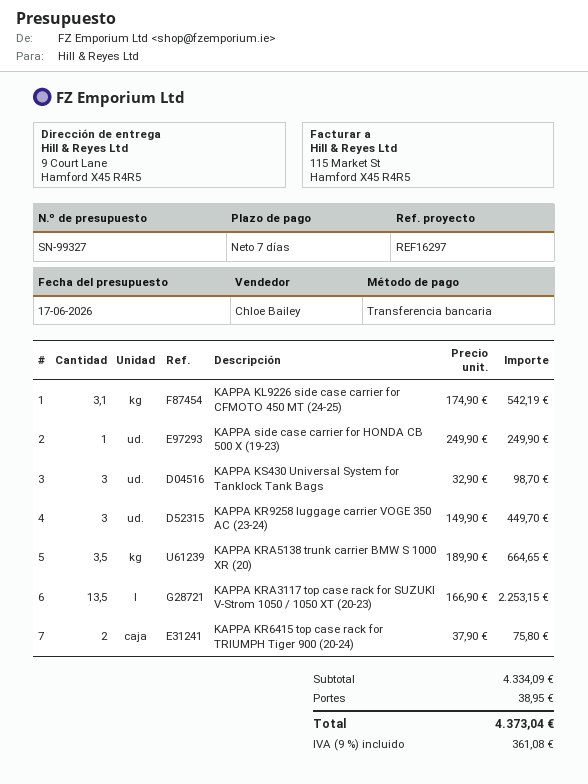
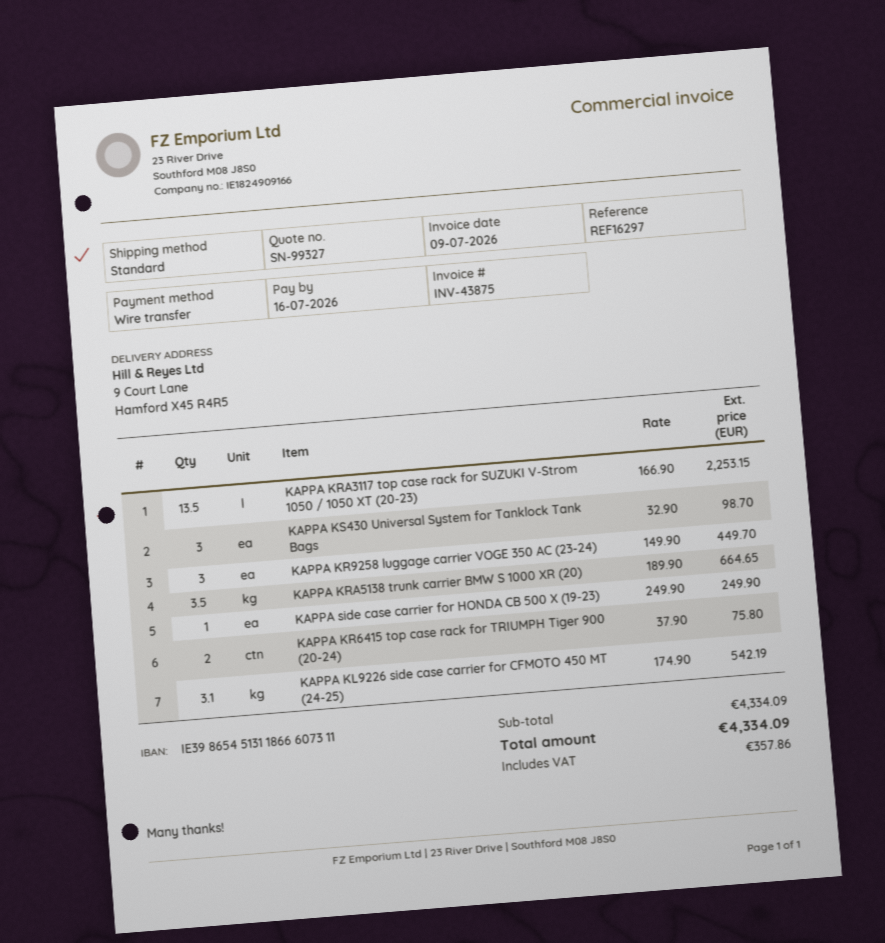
shipping: 38.95 -> none
tax: 361.08 -> 357.86
total: 4373.04 -> 4334.09

